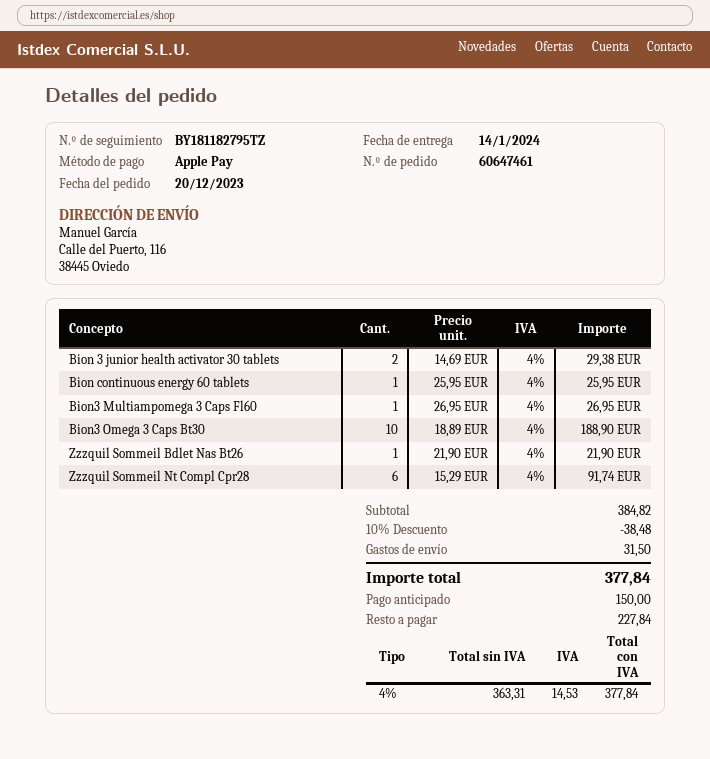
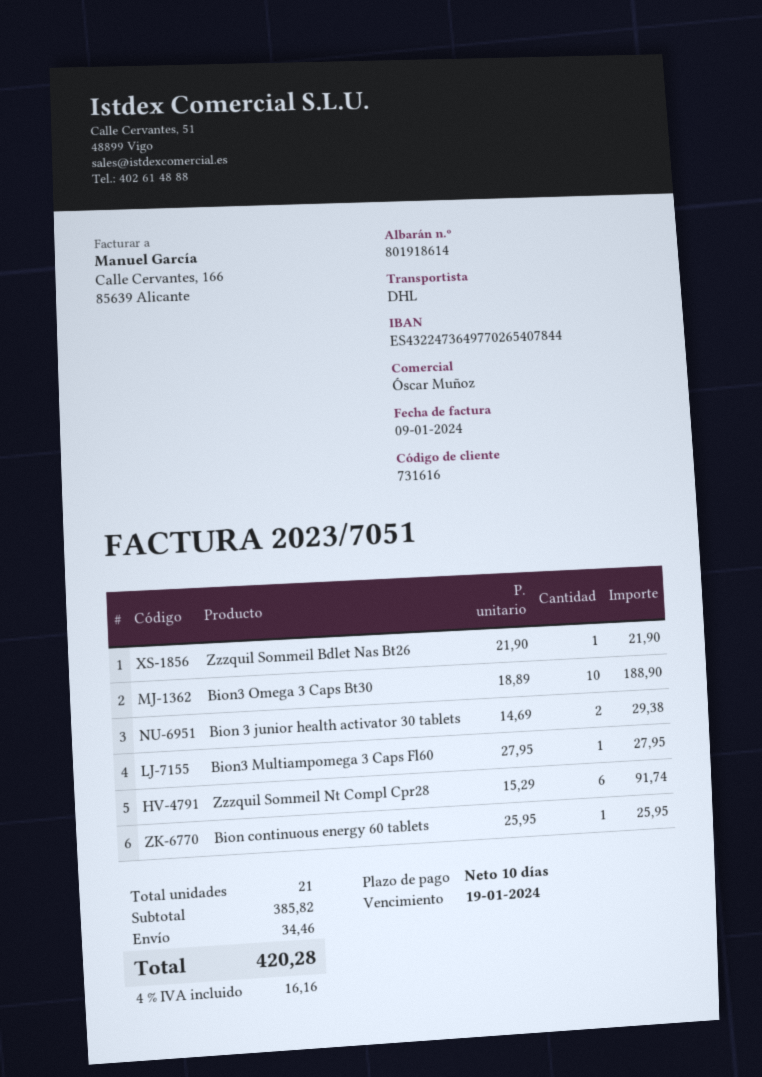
Bion3 Multiampomega 3 Caps Fl60: 1 x 26.95 = 26.95 -> 1 x 27.95 = 27.95
subtotal: 384.82 -> 385.82
discount: 10% = 38.48 -> none
shipping: 31.50 -> 34.46
tax: 4% = 14.53 -> 4% = 16.16
total: 377.84 -> 420.28

